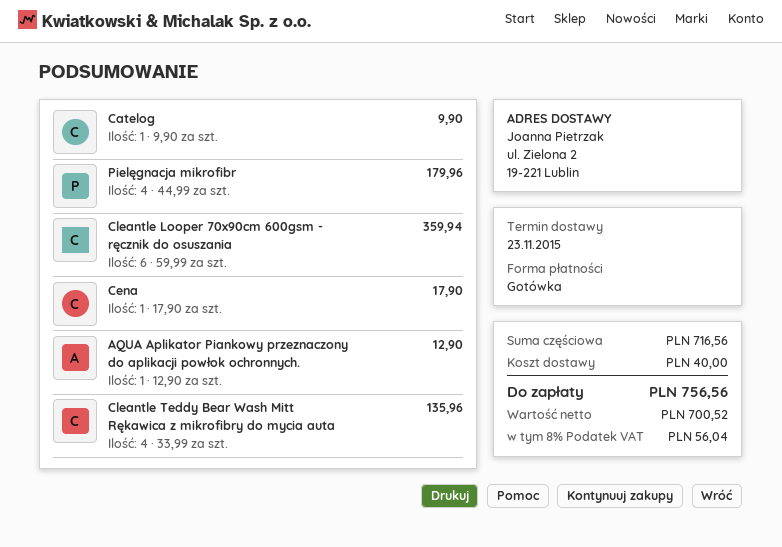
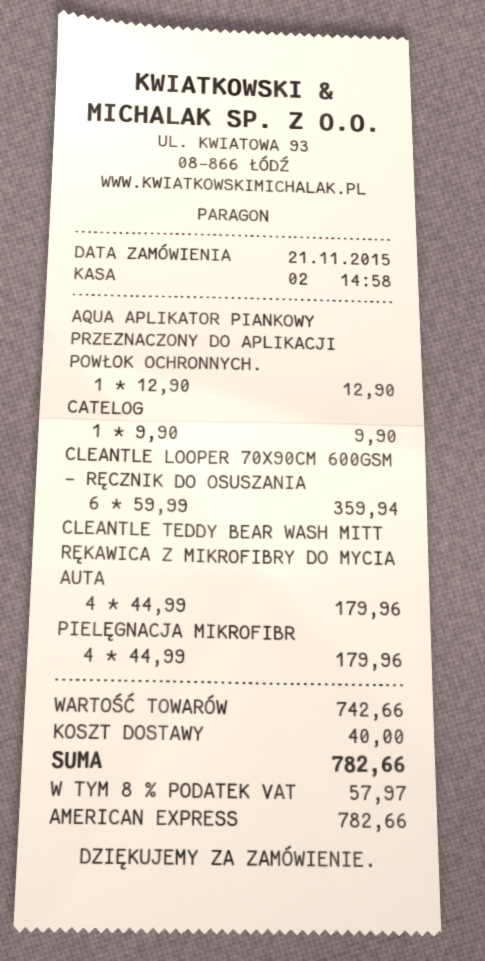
payment method: cash -> American Express
Cena: 1 x 17.90 = 17.90 -> none
Cleantle Teddy Bear Wash Mitt Rękawica z mikrofibry do mycia auta: 4 x 33.99 = 135.96 -> 4 x 44.99 = 179.96
subtotal: 716.56 -> 742.66
tax: 8% = 56.04 -> 8% = 57.97
total: 756.56 -> 782.66

